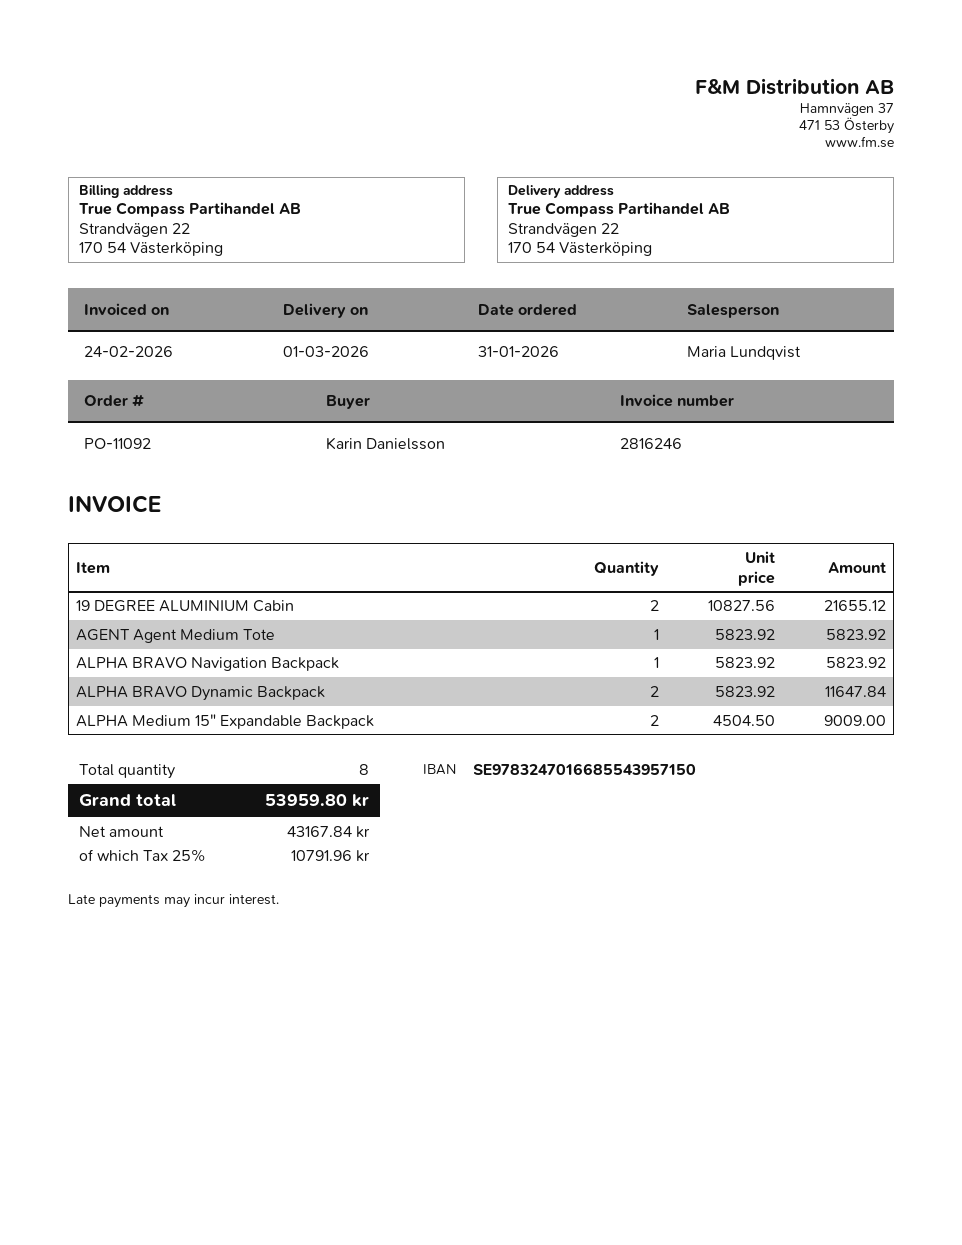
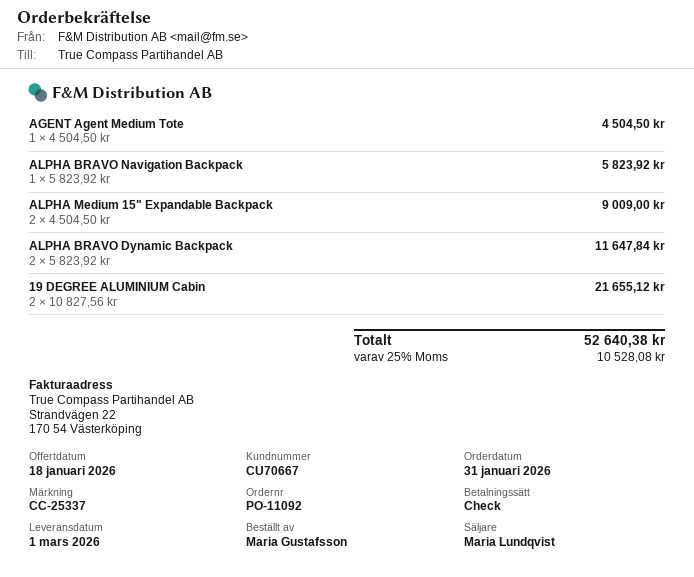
ordered by: Karin Danielsson -> Maria Gustafsson
AGENT Agent Medium Tote: 1 x 5823.92 = 5823.92 -> 1 x 4504.50 = 4504.50
tax: 25% = 10791.96 -> 25% = 10528.08
total: 53959.80 -> 52640.38

